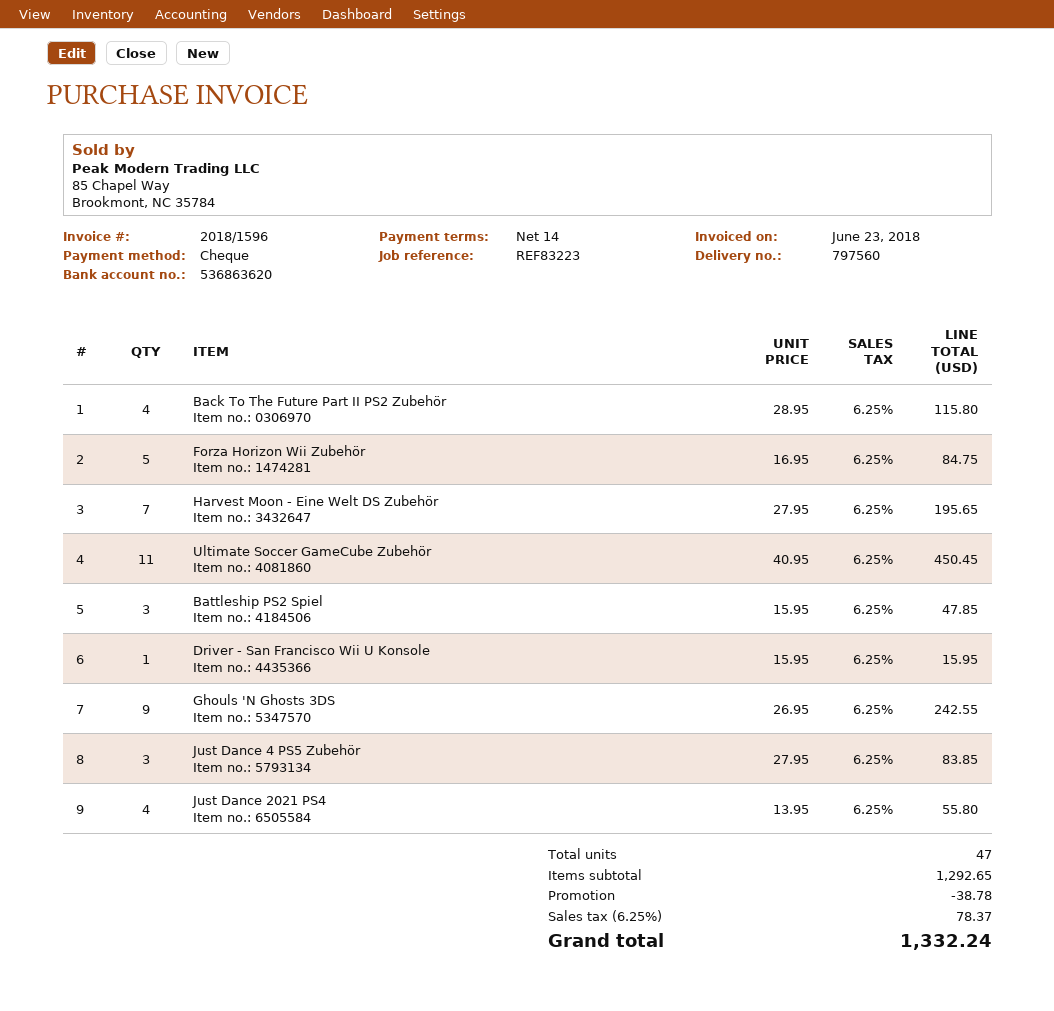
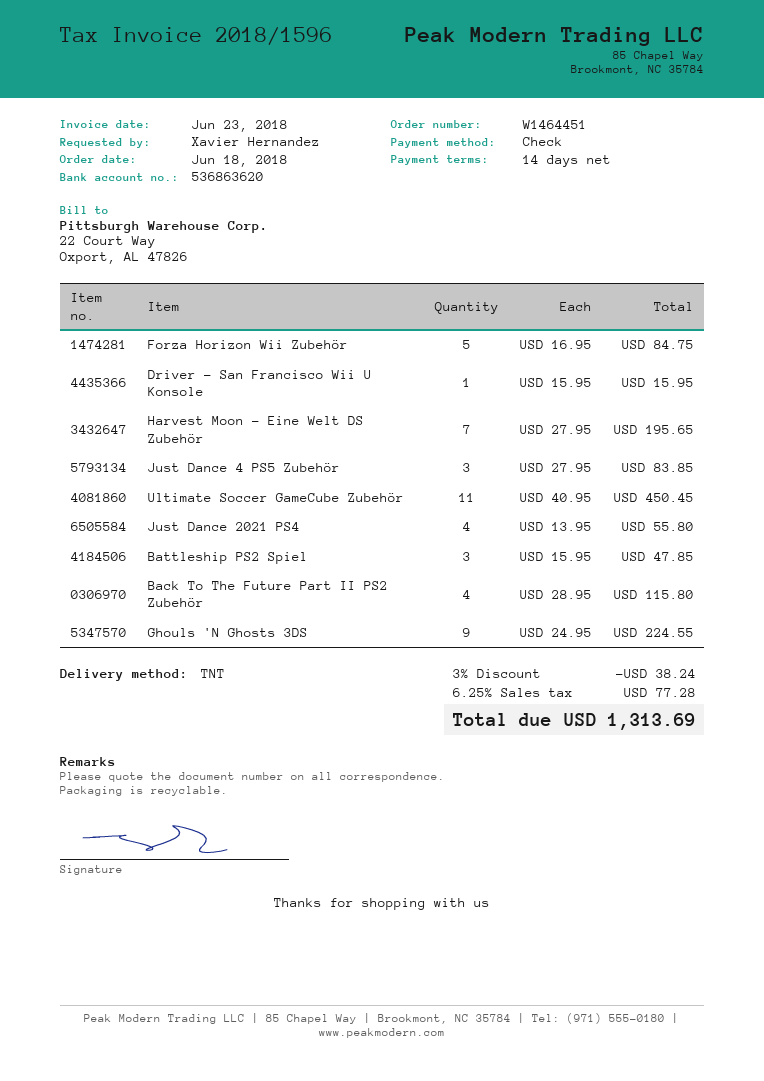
Ghouls 'N Ghosts 3DS: 9 x 26.95 = 242.55 -> 9 x 24.95 = 224.55
discount: 38.78 -> 38.24
tax: 6.25% = 78.37 -> 6.25% = 77.28
total: 1332.24 -> 1313.69

